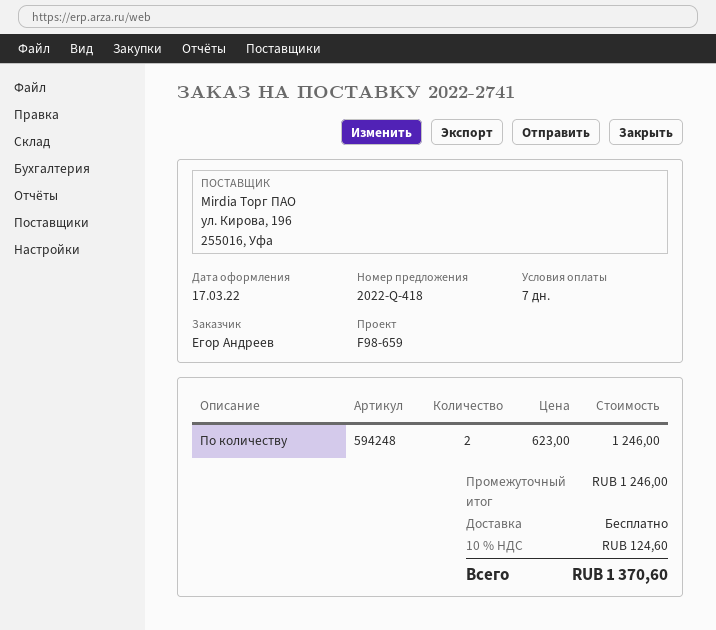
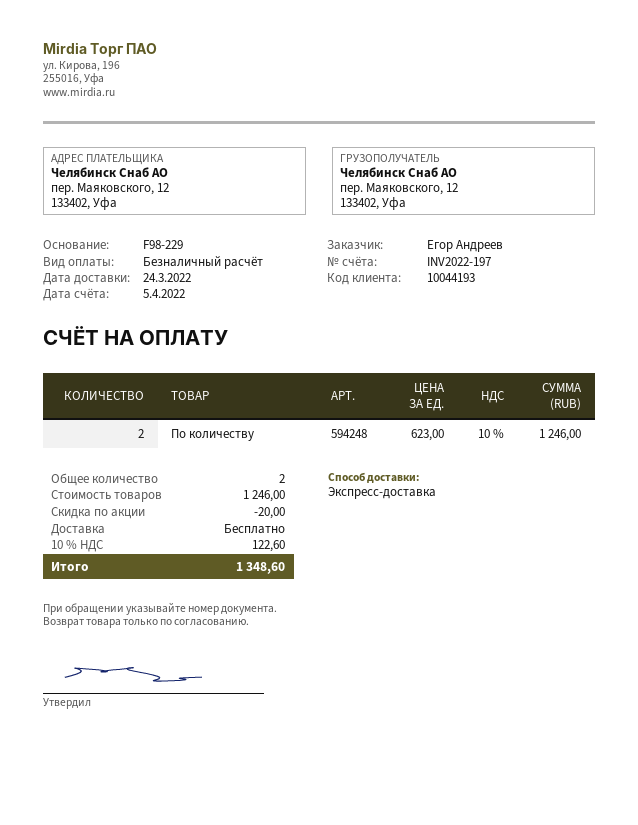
reference: F98-659 -> F98-229
discount: none -> 20.00
tax: 10% = 124.60 -> 10% = 122.60
total: 1370.60 -> 1348.60

